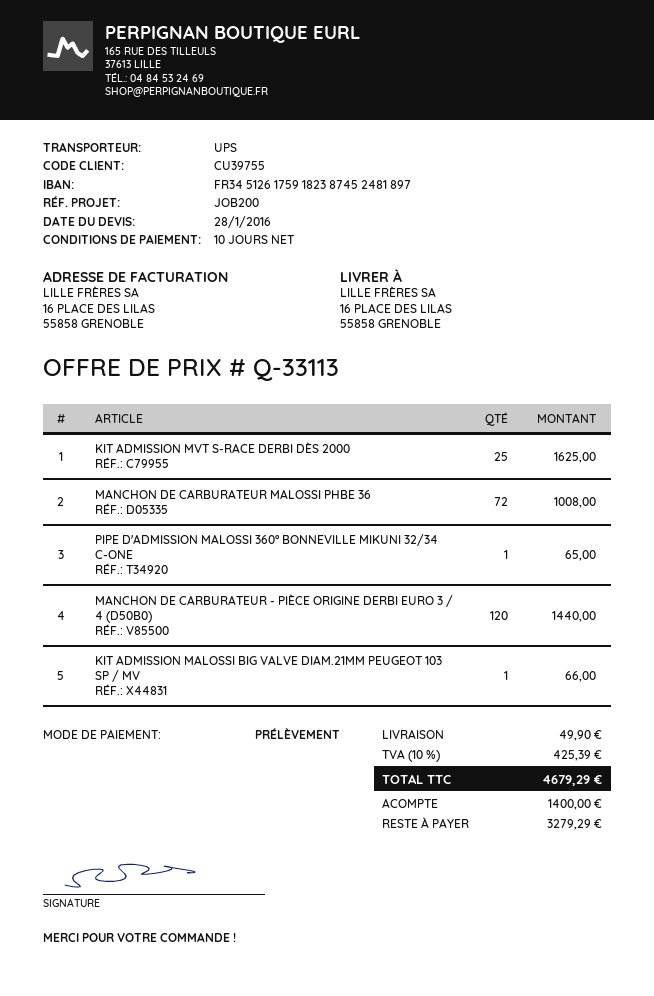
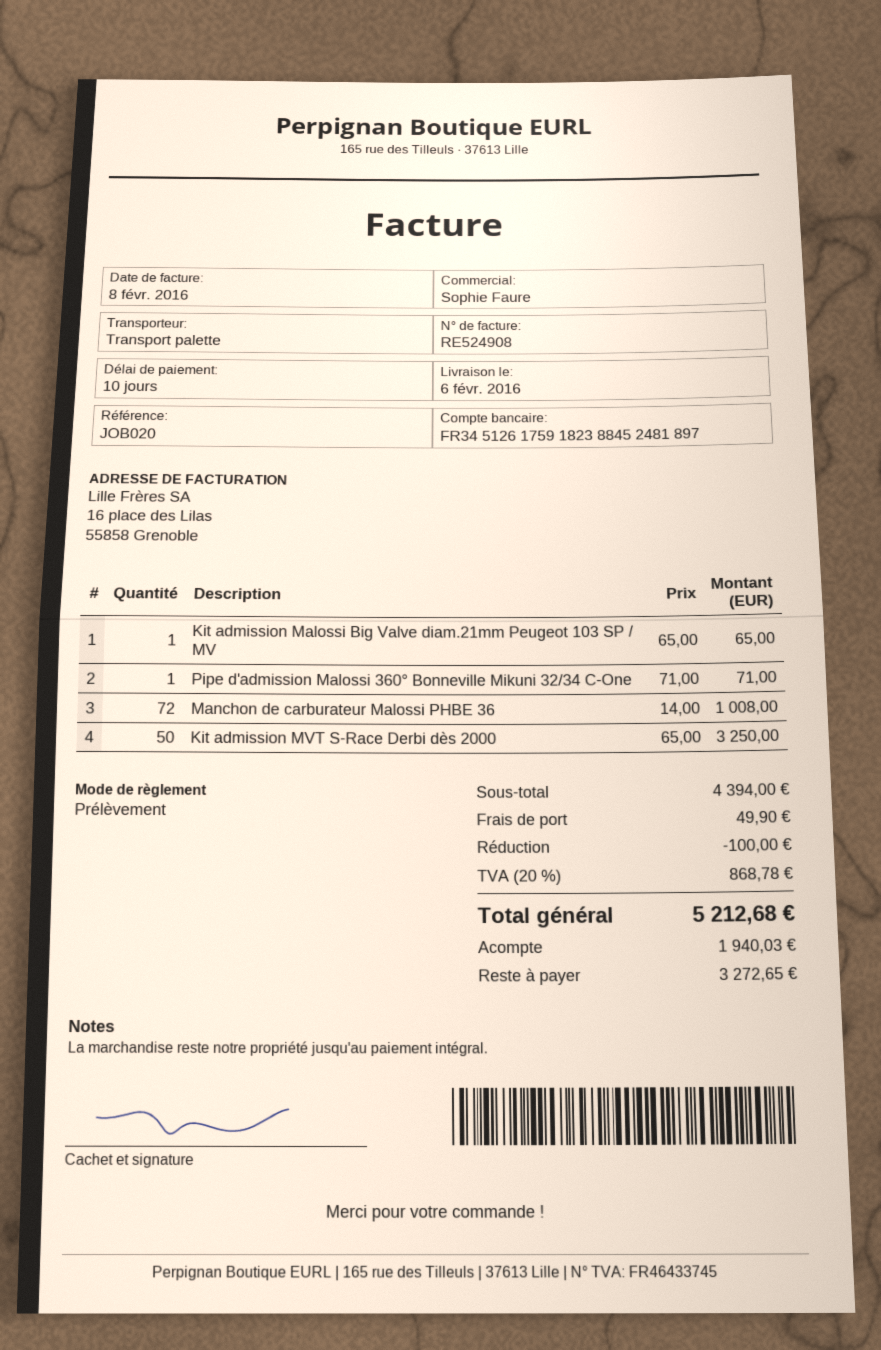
reference: JOB200 -> JOB020
bank account: FR3451261759182387452481897 -> FR3451261759182388452481897
shipping method: UPS -> pallet freight
KIT ADMISSION MVT S-RACE DERBI DÈS 2000: 25 for 1625.00 -> 50 for 3250.00
PIPE D'ADMISSION MALOSSI 360° BONNEVILLE MIKUNI 32/34 C-ONE: 1 for 65.00 -> 1 for 71.00
MANCHON DE CARBURATEUR - PIÈCE ORIGINE DERBI EURO 3 / 4 (D50B0): 120 for 1440.00 -> none
KIT ADMISSION MALOSSI BIG VALVE DIAM.21MM PEUGEOT 103 SP / MV: 1 for 66.00 -> 1 for 65.00
discount: none -> 100.00
tax: 10% = 425.39 -> 20% = 868.78
total: 4679.29 -> 5212.68
deposit: 1400.00 -> 1940.03
balance: 3279.29 -> 3272.65

